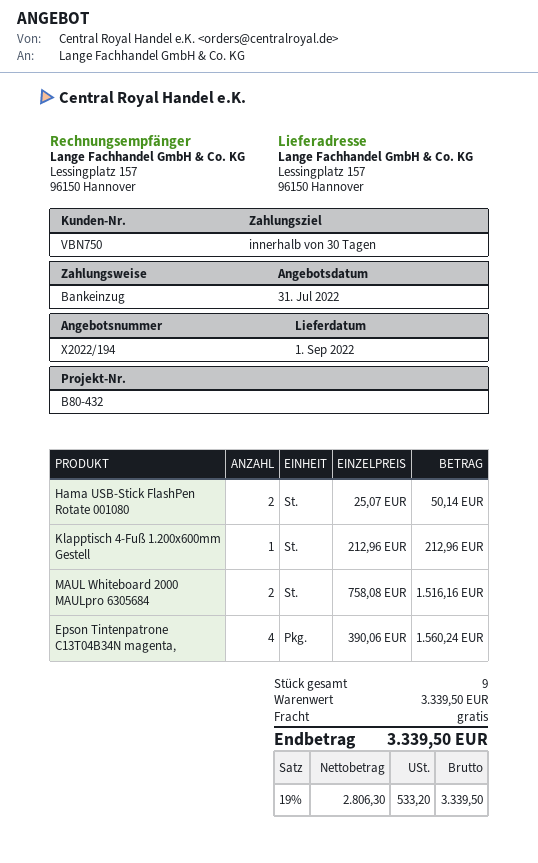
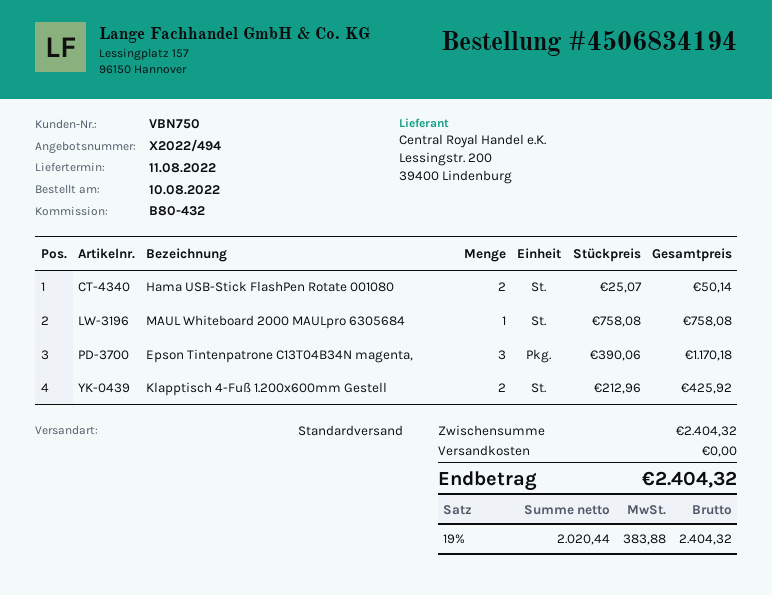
quote number: X2022/194 -> X2022/494
delivery date: 2022-09-01 -> 2022-08-11
Klapptisch 4-Fuß 1.200x600mm Gestell: 1 x 212.96 = 212.96 -> 2 x 212.96 = 425.92
MAUL Whiteboard 2000 MAULpro 6305684: 2 x 758.08 = 1516.16 -> 1 x 758.08 = 758.08
Epson Tintenpatrone C13T04B34N magenta,: 4 x 390.06 = 1560.24 -> 3 x 390.06 = 1170.18
subtotal: 3339.50 -> 2404.32
net: 2806.30 -> 2020.44
tax: 19% = 533.20 -> 19% = 383.88
total: 3339.50 -> 2404.32

